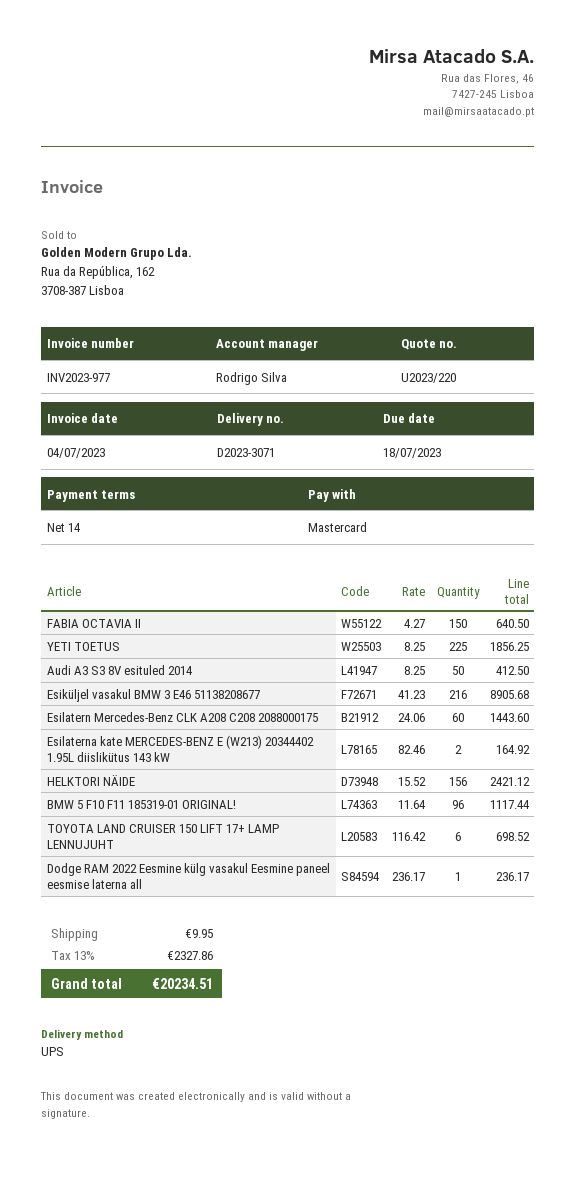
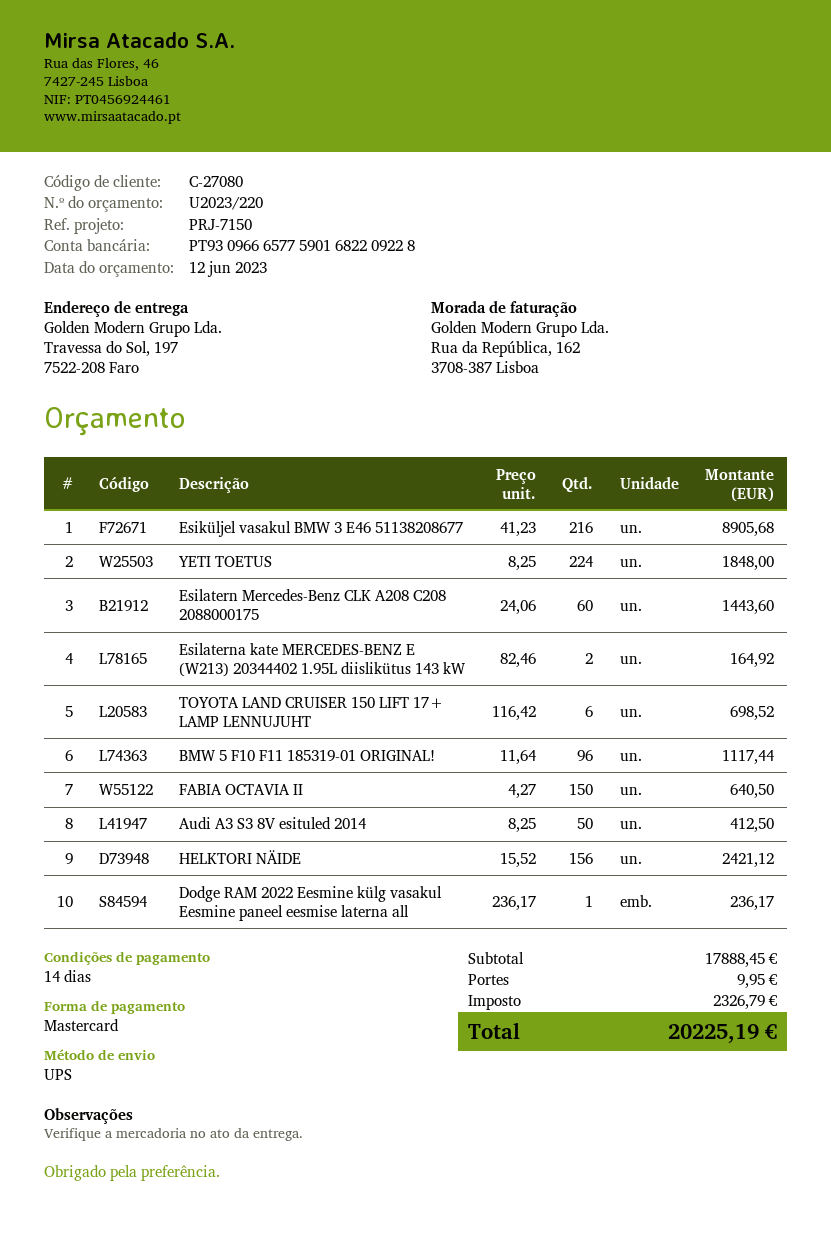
YETI TOETUS: 225 x 8.25 = 1856.25 -> 224 x 8.25 = 1848.00
tax: 2327.86 -> 2326.79
total: 20234.51 -> 20225.19

